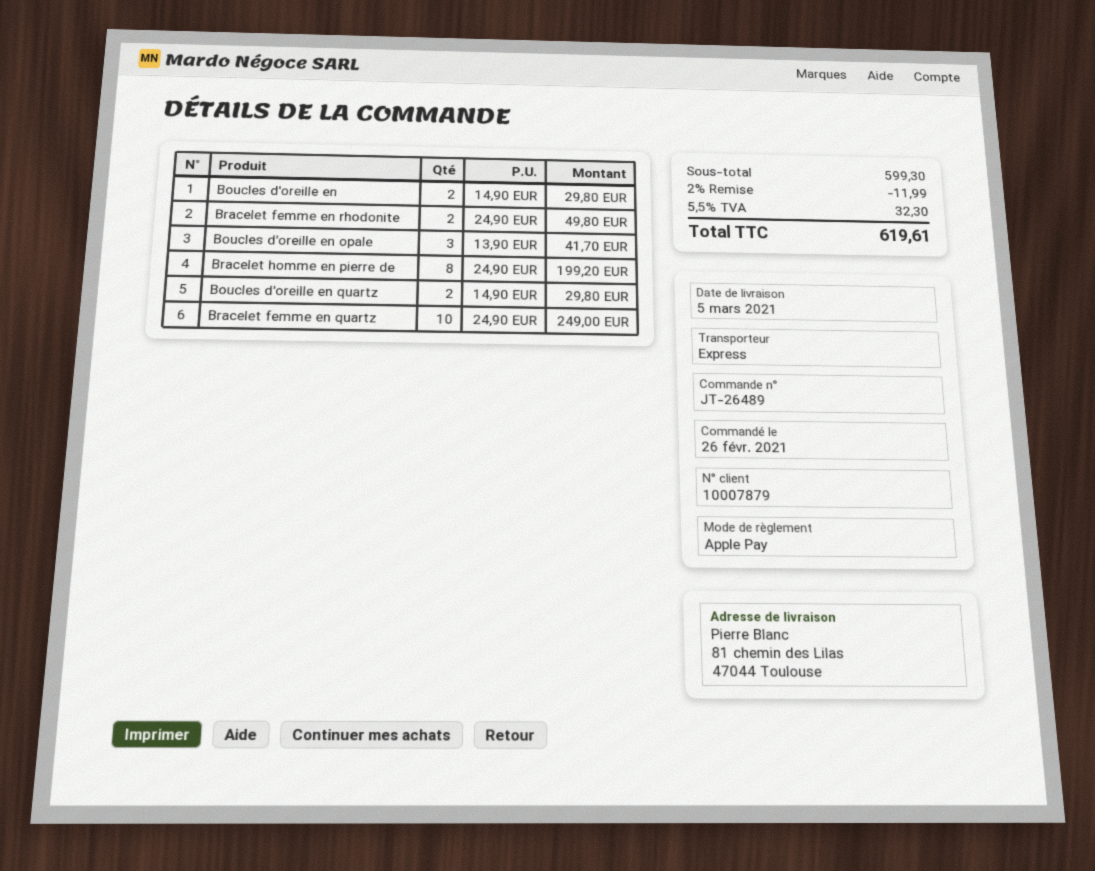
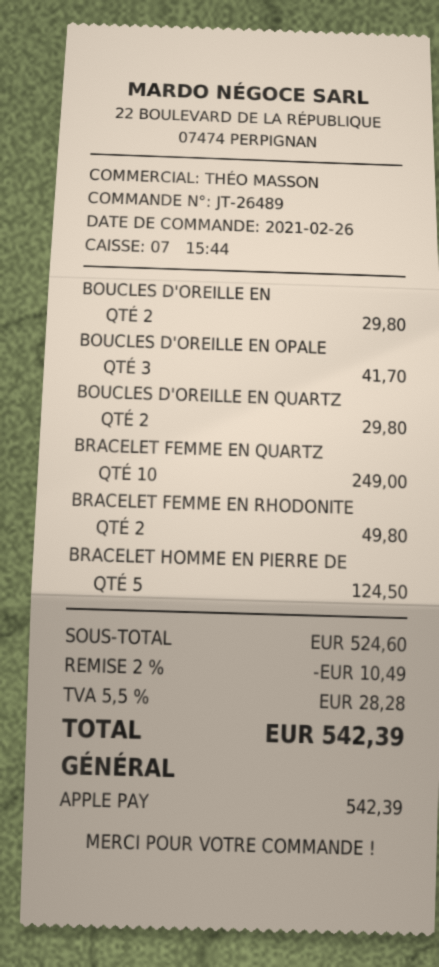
Bracelet homme en pierre de: 8 for 199.20 -> 5 for 124.50
subtotal: 599.30 -> 524.60
discount: 2% = 11.99 -> 2% = 10.49
tax: 5.5% = 32.30 -> 5.5% = 28.28
total: 619.61 -> 542.39

